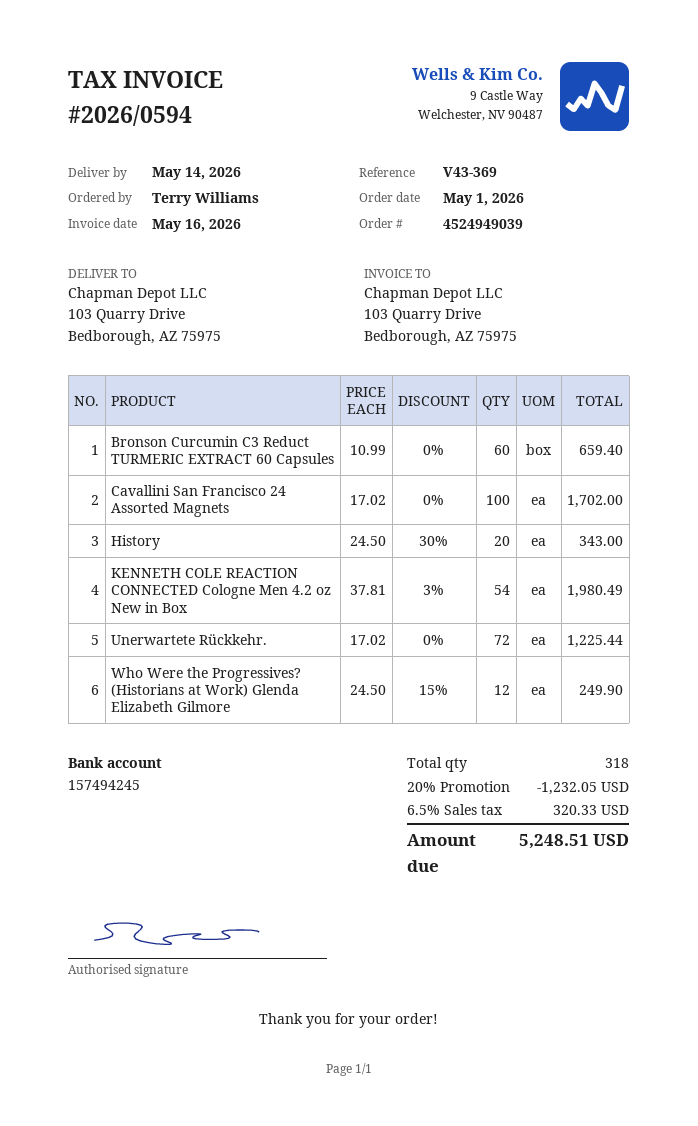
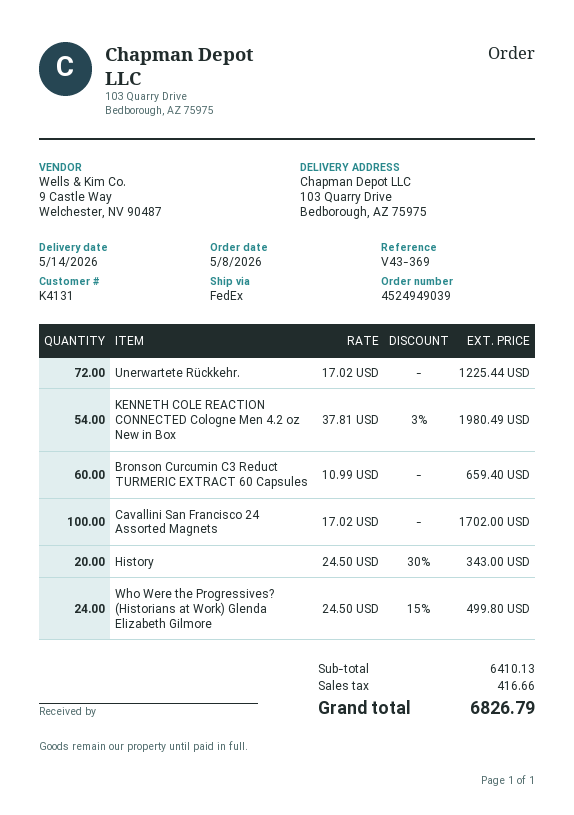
order date: 2026-05-01 -> 2026-05-08
Who Were the Progressives? (Historians at Work) Glenda Elizabeth Gilmore: 12 x 24.50 - 15% = 249.90 -> 24 x 24.50 - 15% = 499.80
discount: 20% = 1232.05 -> none
tax: 320.33 -> 416.66
total: 5248.51 -> 6826.79

